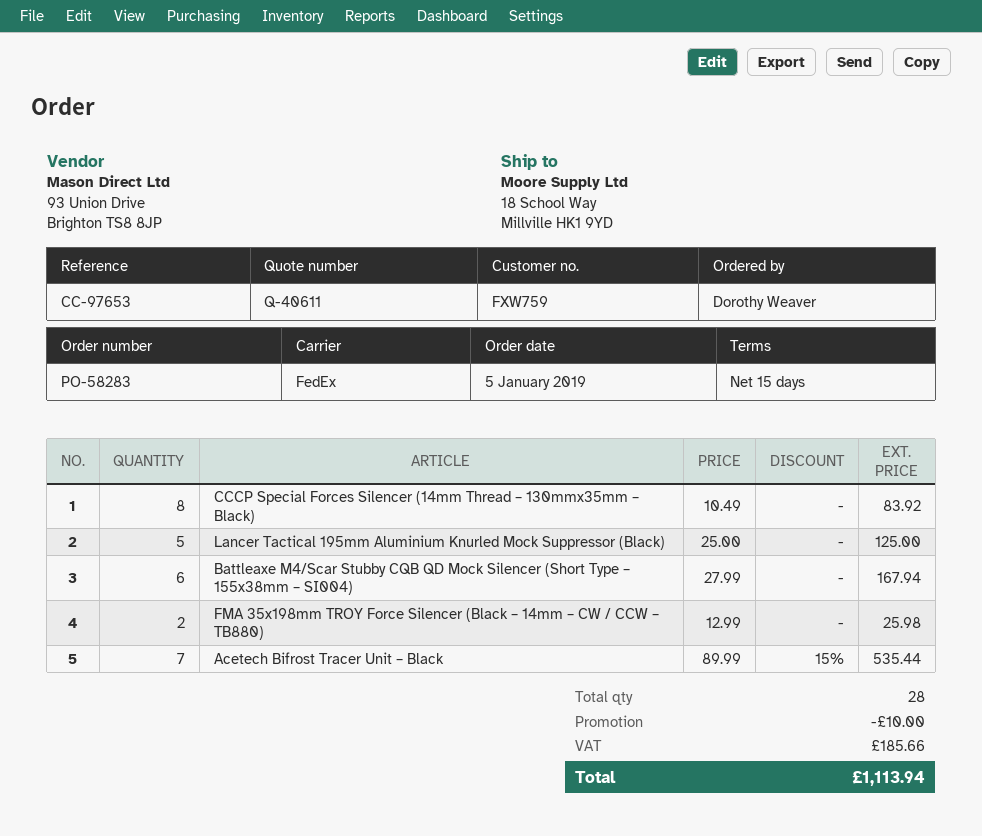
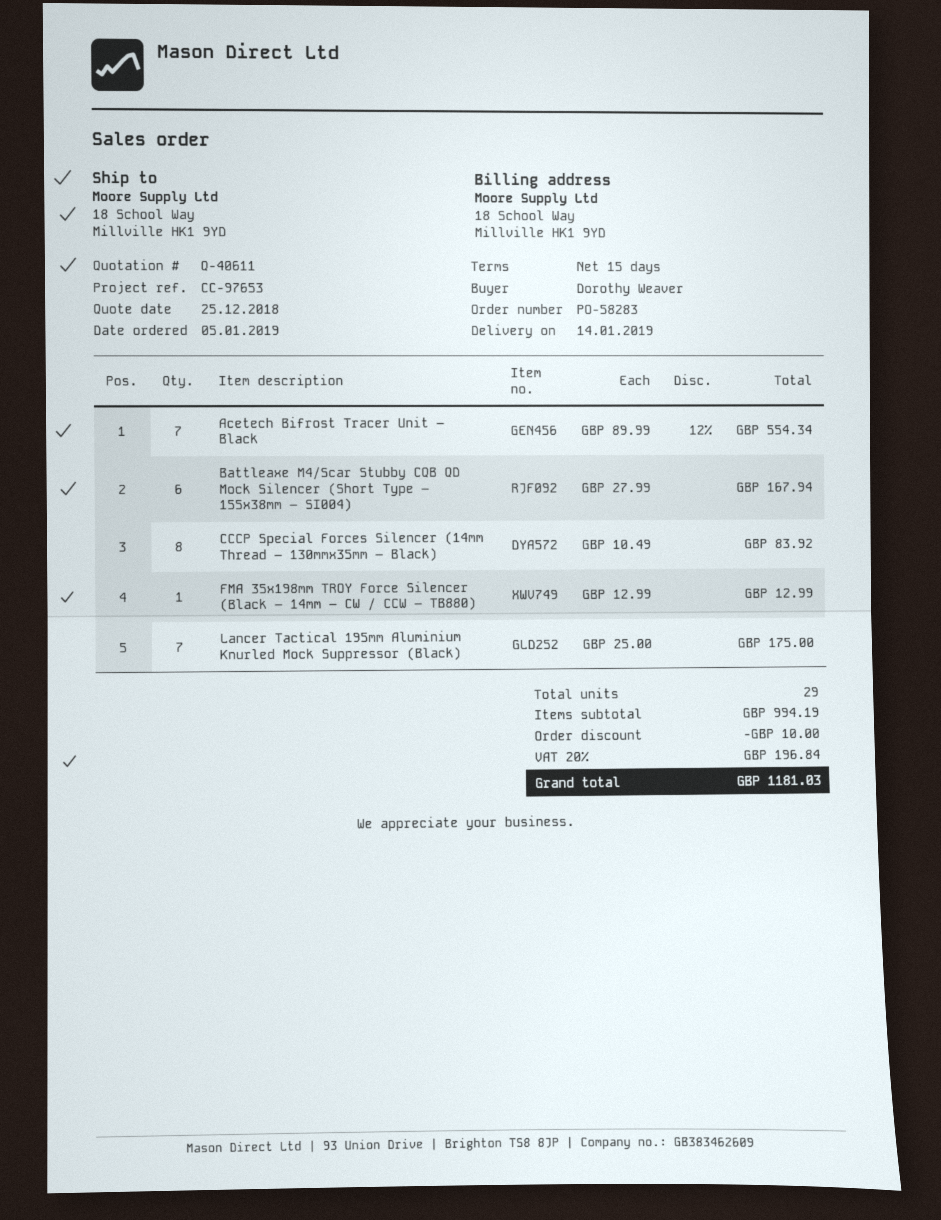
Lancer Tactical 195mm Aluminium Knurled Mock Suppressor (Black): 5 x 25.00 = 125.00 -> 7 x 25.00 = 175.00
FMA 35x198mm TROY Force Silencer (Black – 14mm – CW / CCW – TB880): 2 x 12.99 = 25.98 -> 1 x 12.99 = 12.99
Acetech Bifrost Tracer Unit – Black: 7 x 89.99 - 15% = 535.44 -> 7 x 89.99 - 12% = 554.34
total quantity: 28 -> 29
tax: 185.66 -> 196.84
total: 1113.94 -> 1181.03

